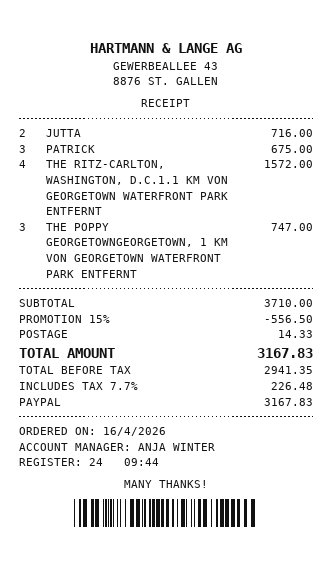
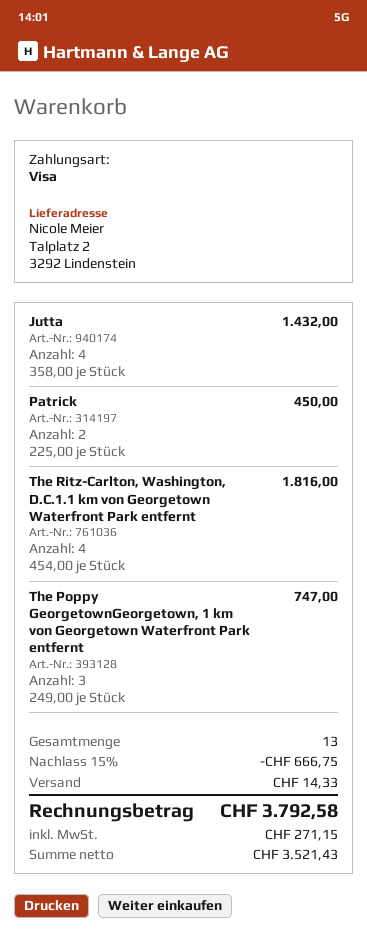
payment method: PayPal -> Visa
JUTTA: 2 for 716.00 -> 4 for 1432.00
PATRICK: 3 for 675.00 -> 2 for 450.00
THE RITZ-CARLTON, WASHINGTON, D.C.1.1 KM VON GEORGETOWN WATERFRONT PARK ENTFERNT: 4 for 1572.00 -> 4 for 1816.00
discount: 15% = 556.50 -> 15% = 666.75
net: 2941.35 -> 3521.43
tax: 226.48 -> 271.15
total: 3167.83 -> 3792.58

